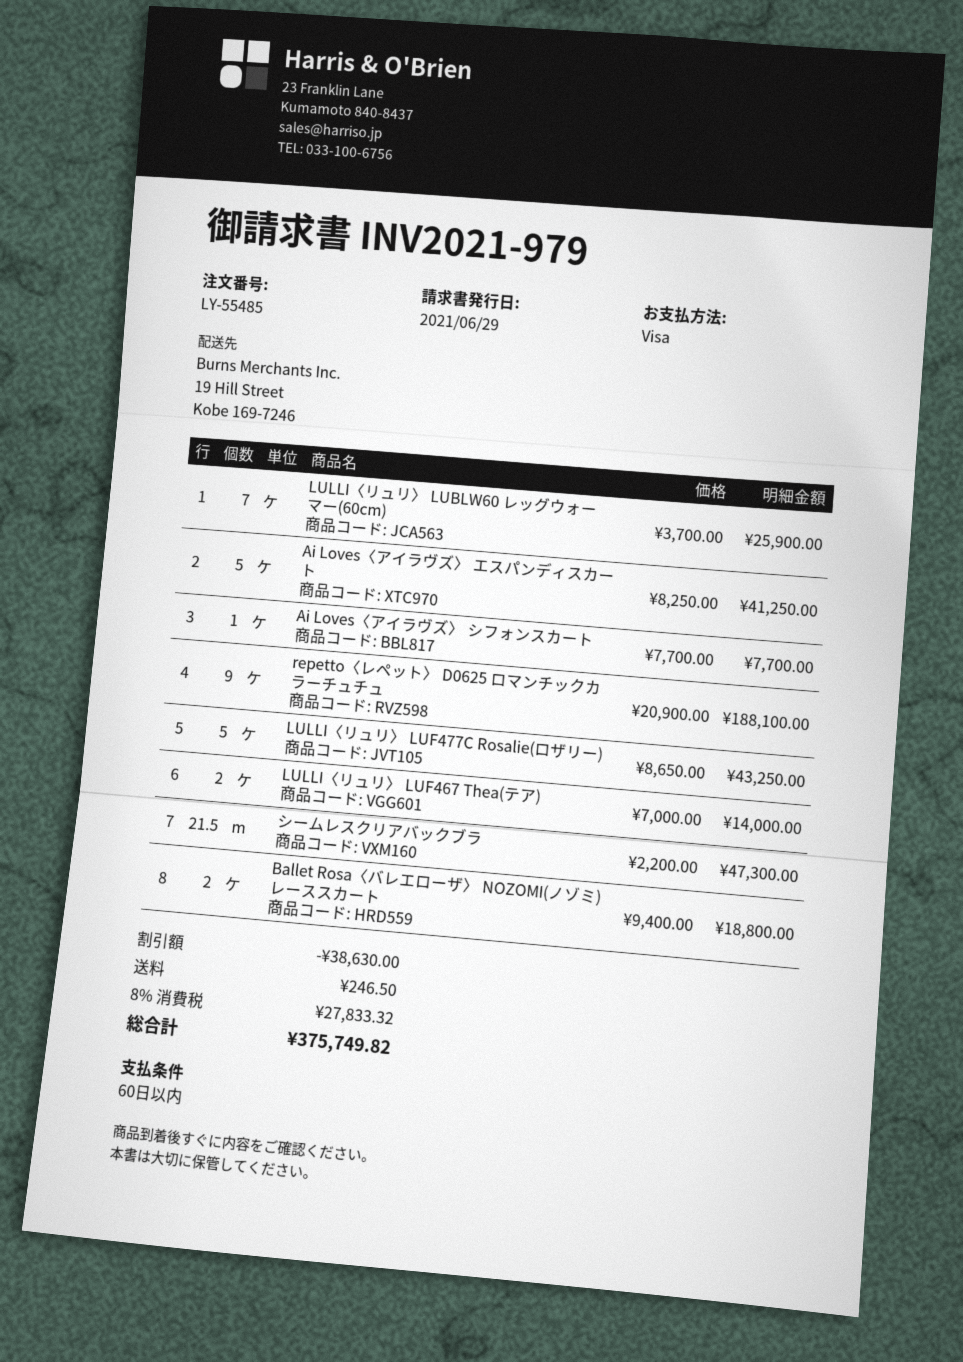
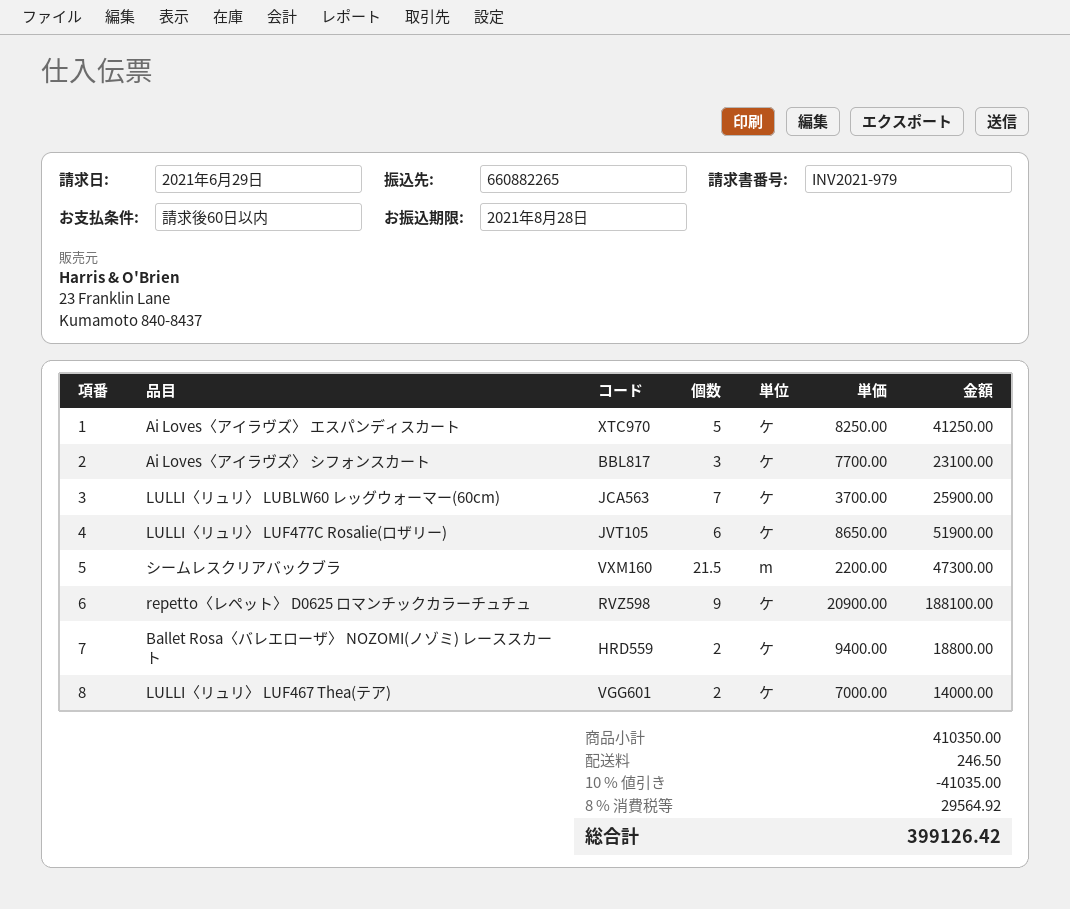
Ai Loves〈アイラヴズ〉 シフォンスカート: 1 x 7700.00 = 7700.00 -> 3 x 7700.00 = 23100.00
LULLI〈リュリ〉 LUF477C Rosalie(ロザリー): 5 x 8650.00 = 43250.00 -> 6 x 8650.00 = 51900.00
discount: 38630.00 -> 41035.00
tax: 8% = 27833.32 -> 8% = 29564.92
total: 375749.82 -> 399126.42

